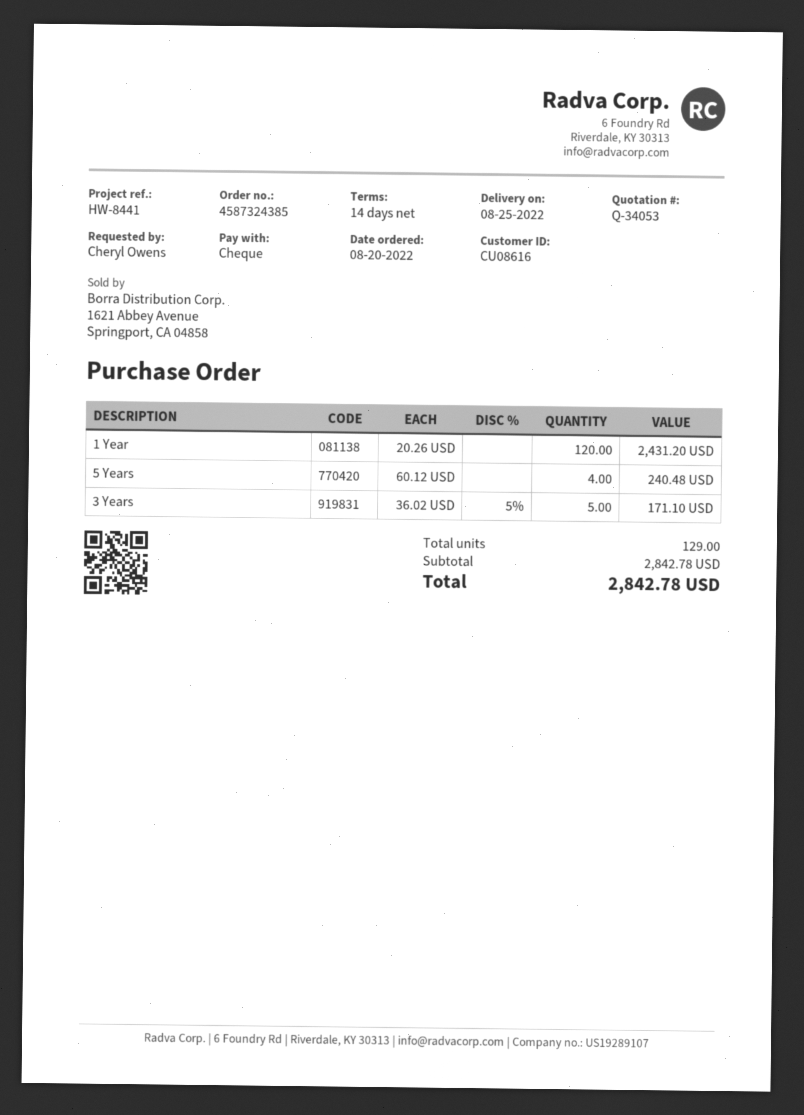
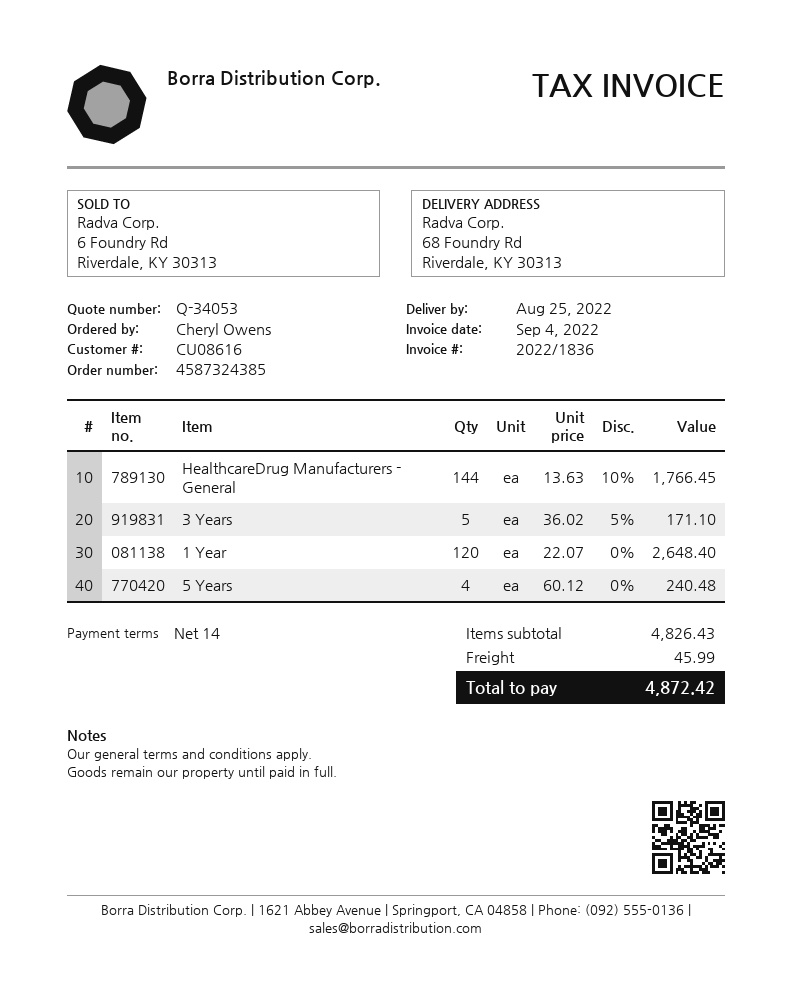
1 Year: 120 x 20.26 = 2431.20 -> 120 x 22.07 = 2648.40
HealthcareDrug Manufacturers - General: none -> 144 x 13.63 - 10% = 1766.45
subtotal: 2842.78 -> 4826.43
shipping: none -> 45.99
total: 2842.78 -> 4872.42

